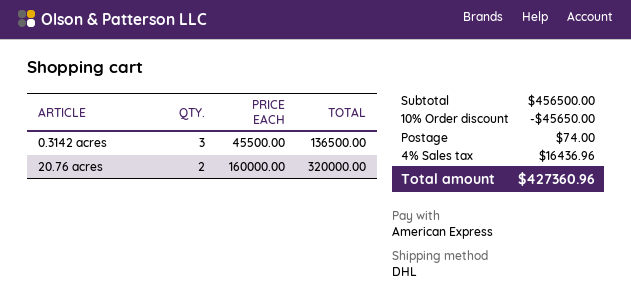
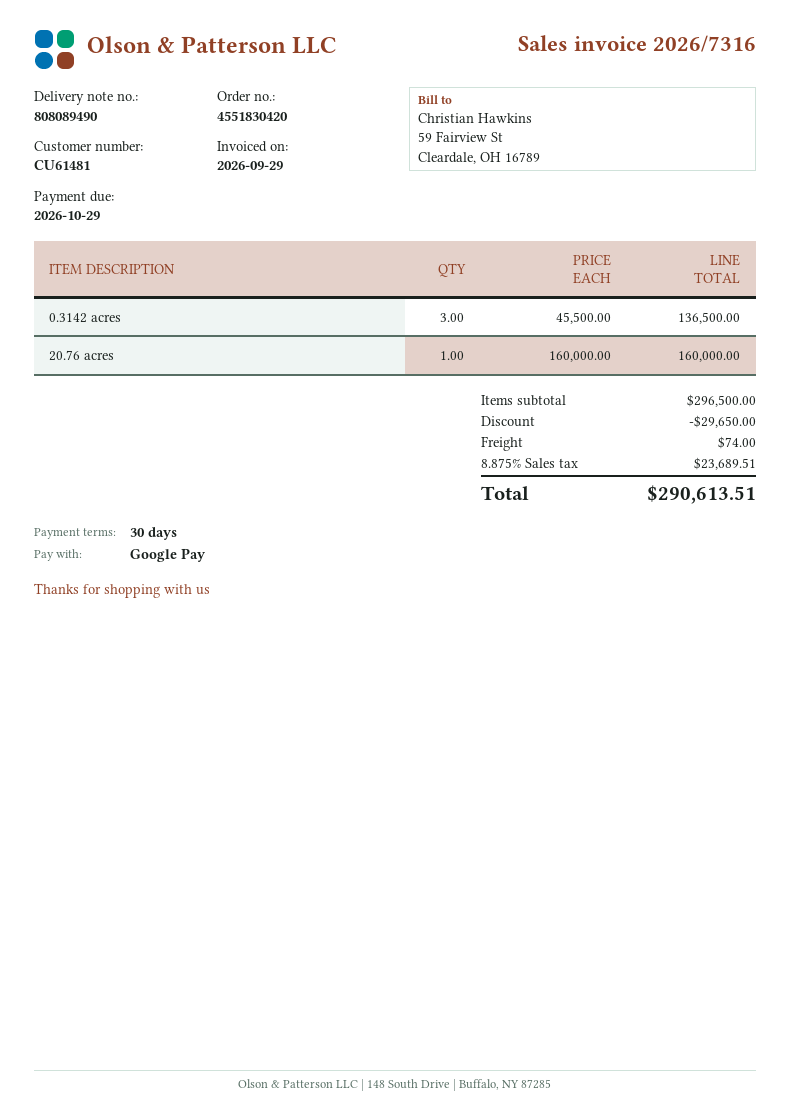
payment method: American Express -> Google Pay
20.76 acres: 2 x 160000.00 = 320000.00 -> 1 x 160000.00 = 160000.00
subtotal: 456500.00 -> 296500.00
discount: 45650.00 -> 29650.00
tax: 4% = 16436.96 -> 8.875% = 23689.51
total: 427360.96 -> 290613.51

